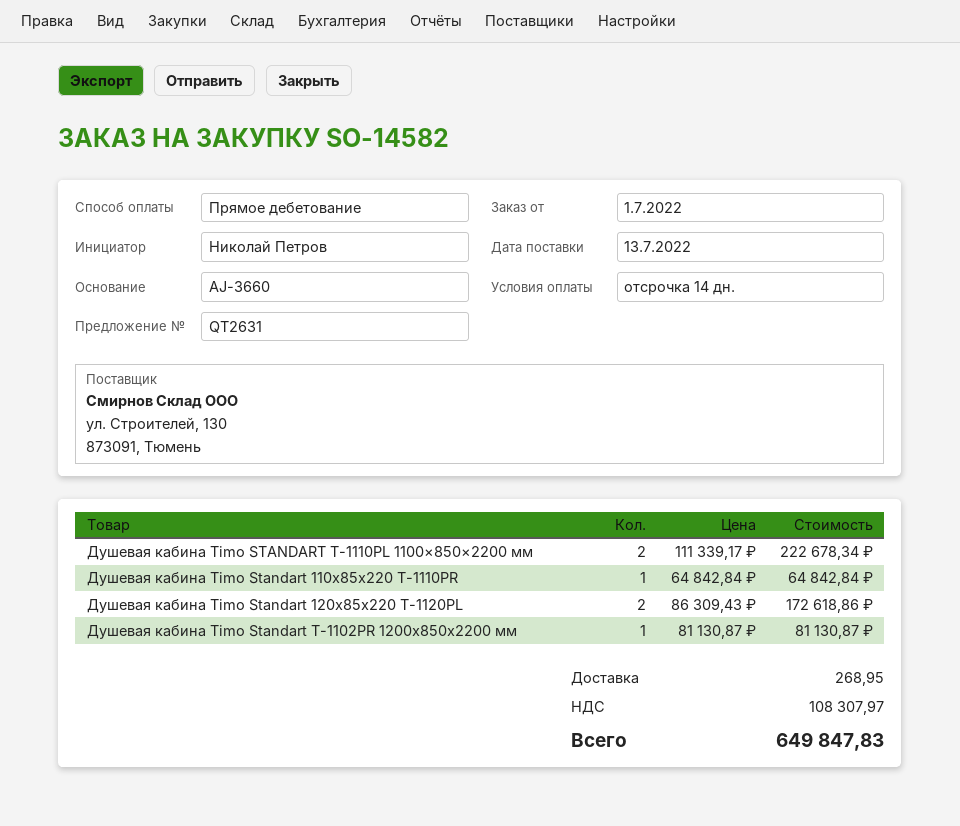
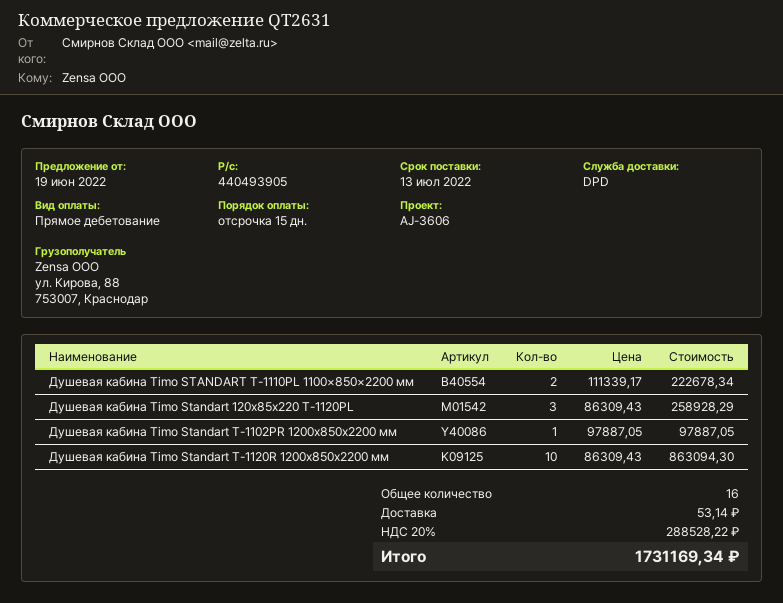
payment terms: 14 days -> 15 days
reference: AJ-3660 -> AJ-3606
Душевая кабина Timo Standart 110х85х220 T-1110PR: 1 x 64842.84 = 64842.84 -> none
Душевая кабина Timo Standart 120х85х220 T-1120PL: 2 x 86309.43 = 172618.86 -> 3 x 86309.43 = 258928.29
Душевая кабина Timo Standart T-1102PR 1200x850x2200 мм: 1 x 81130.87 = 81130.87 -> 1 x 97887.05 = 97887.05
Душевая кабина Timo Standart T-1120R 1200x850x2200 мм: none -> 10 x 86309.43 = 863094.30
shipping: 268.95 -> 53.14
tax: 108307.97 -> 288528.22
total: 649847.83 -> 1731169.34

